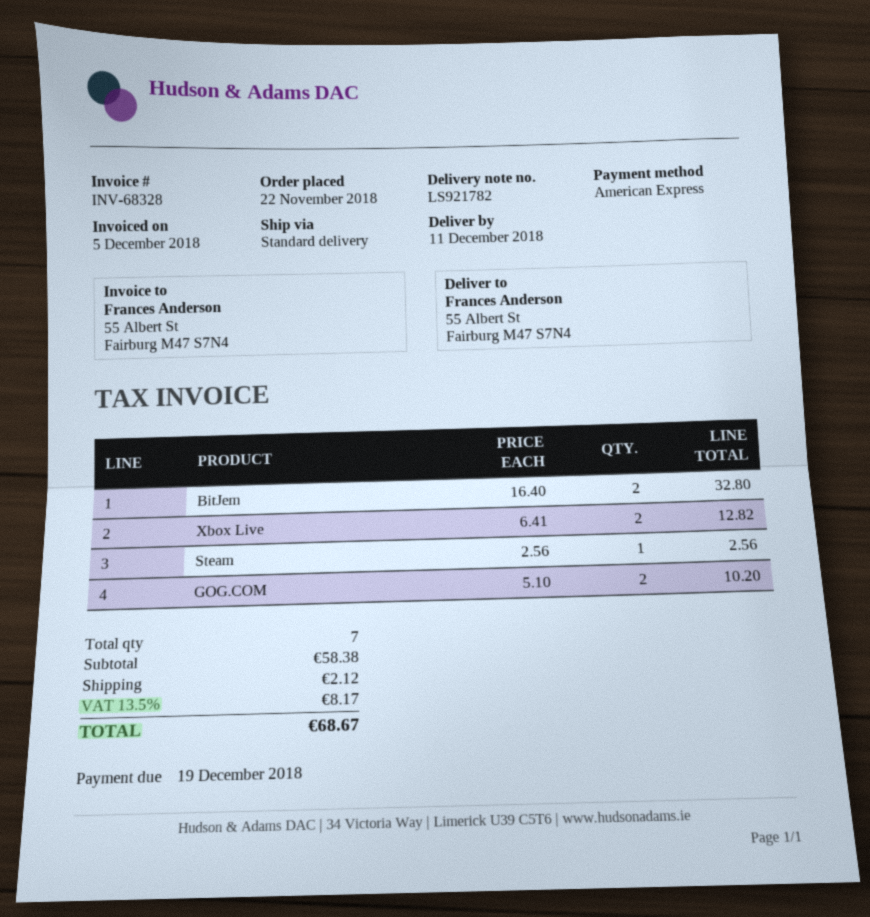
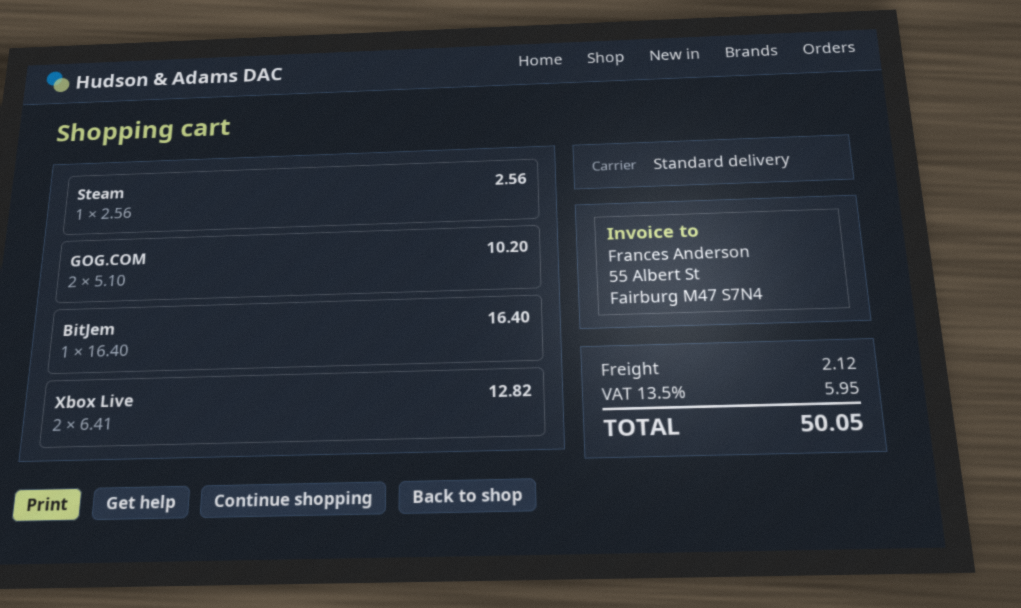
BitJem: 2 x 16.40 = 32.80 -> 1 x 16.40 = 16.40
tax: 13.5% = 8.17 -> 13.5% = 5.95
total: 68.67 -> 50.05

